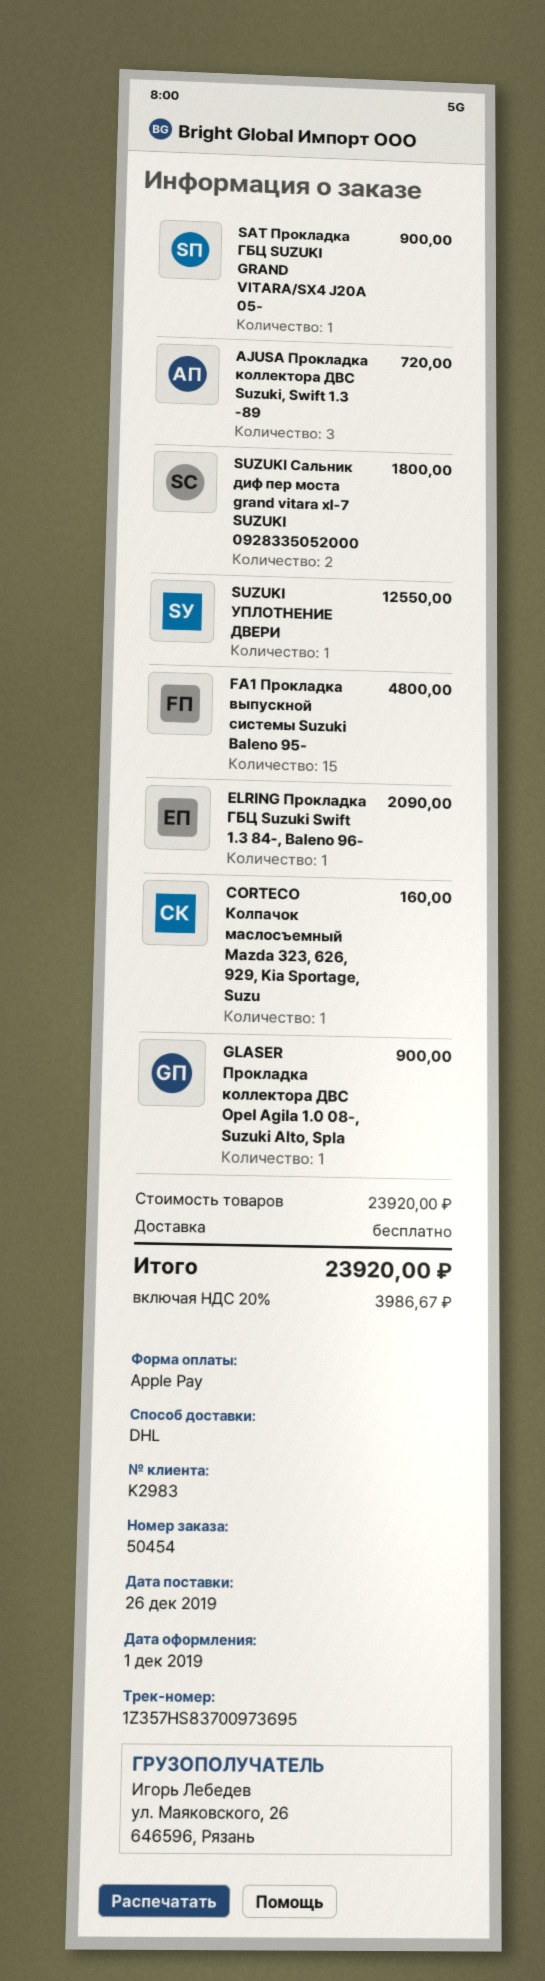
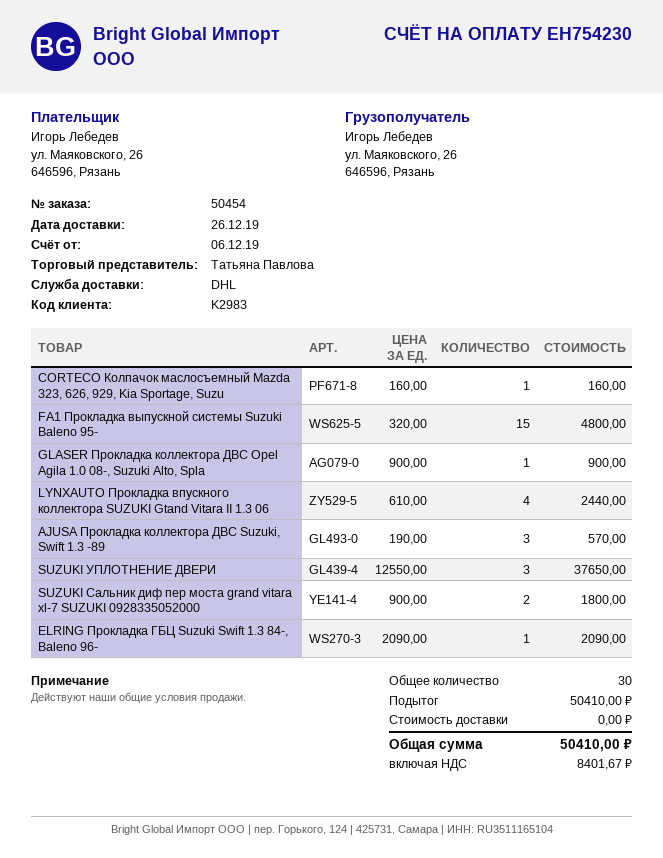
SAT Прокладка ГБЦ SUZUKI GRAND VITARA/SX4 J20A 05-: 1 for 900.00 -> none
AJUSA Прокладка коллектора ДВС Suzuki, Swift 1.3 -89: 3 for 720.00 -> 3 for 570.00
SUZUKI УПЛОТНЕНИЕ ДВЕРИ: 1 for 12550.00 -> 3 for 37650.00
LYNXAUTO Прокладка впускного коллектора SUZUKI Gtand Vitara II 1.3 06: none -> 4 for 2440.00
subtotal: 23920.00 -> 50410.00
tax: 3986.67 -> 8401.67
total: 23920.00 -> 50410.00

